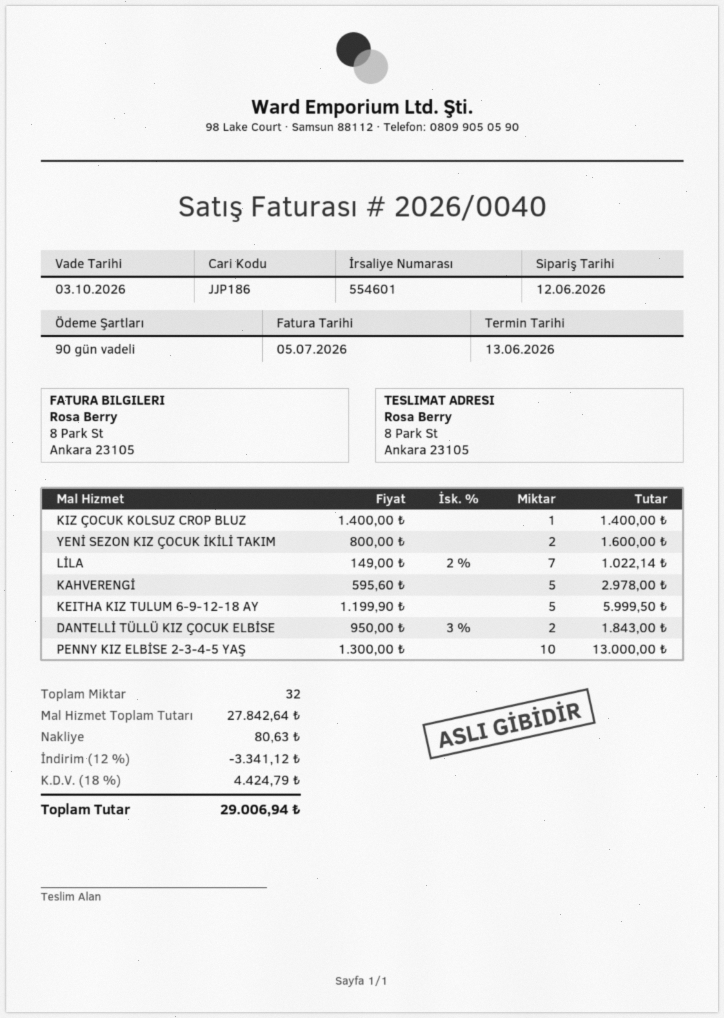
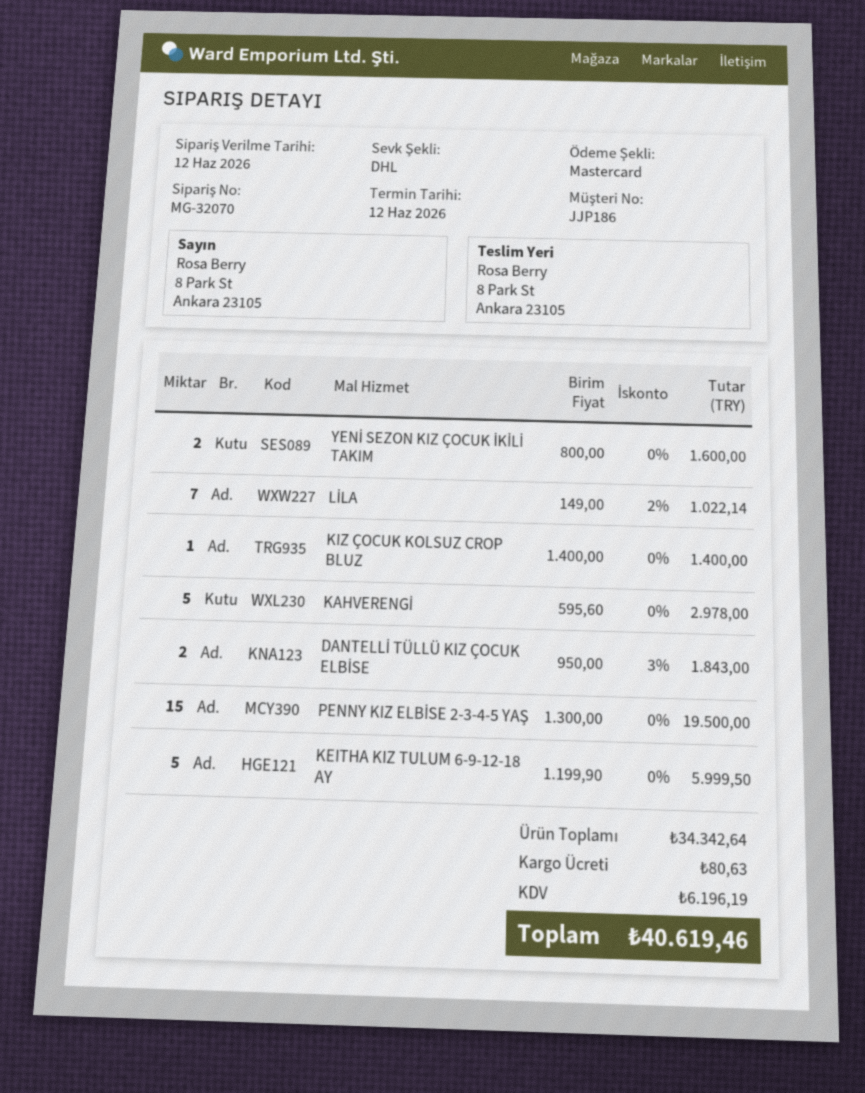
delivery date: 2026-06-13 -> 2026-06-12
PENNY KIZ ELBİSE 2-3-4-5 YAŞ: 10 x 1300.00 = 13000.00 -> 15 x 1300.00 = 19500.00
subtotal: 27842.64 -> 34342.64
discount: 12% = 3341.12 -> none
tax: 4424.79 -> 6196.19
total: 29006.94 -> 40619.46

